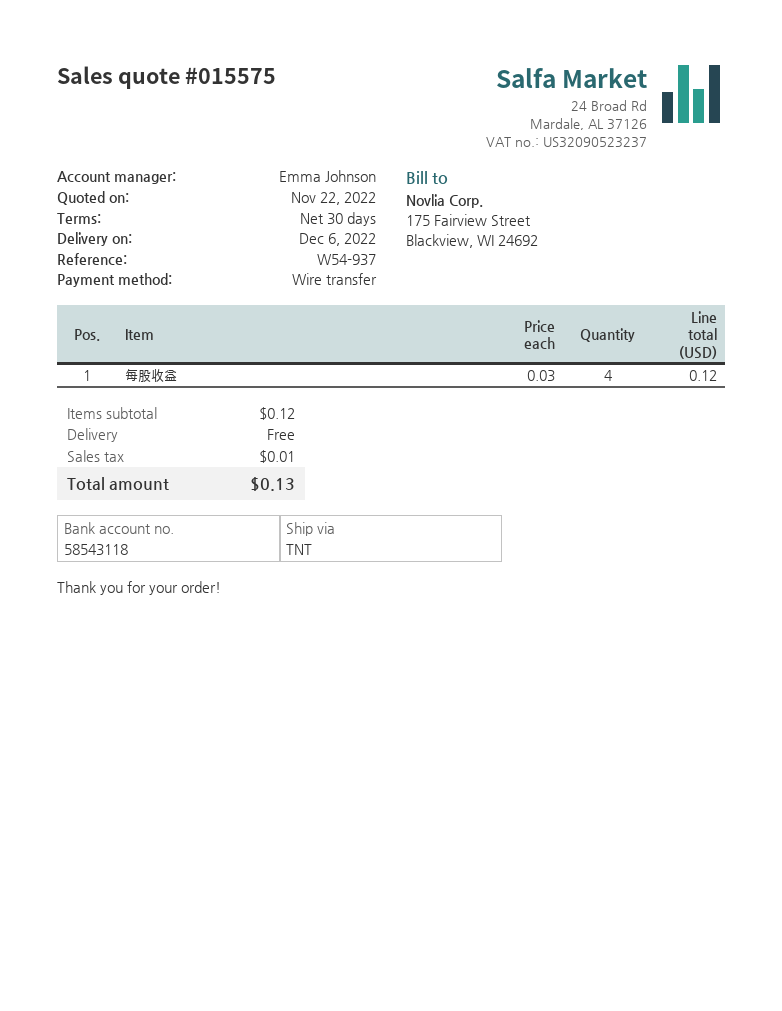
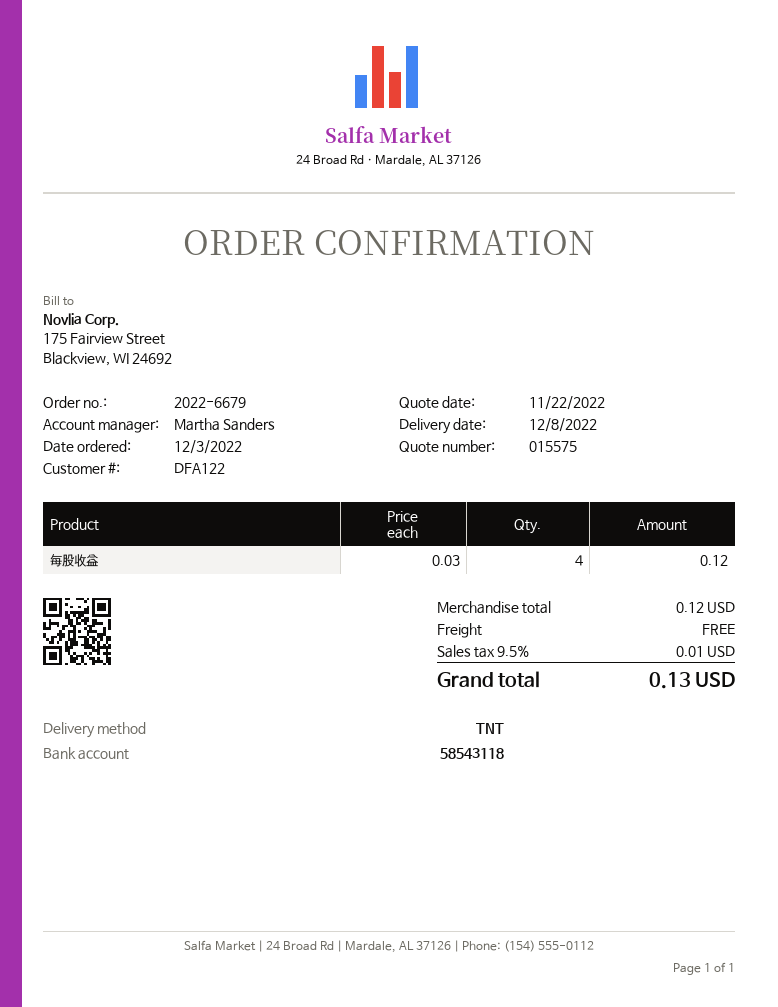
delivery date: 2022-12-06 -> 2022-12-08
sales rep: Emma Johnson -> Martha Sanders

